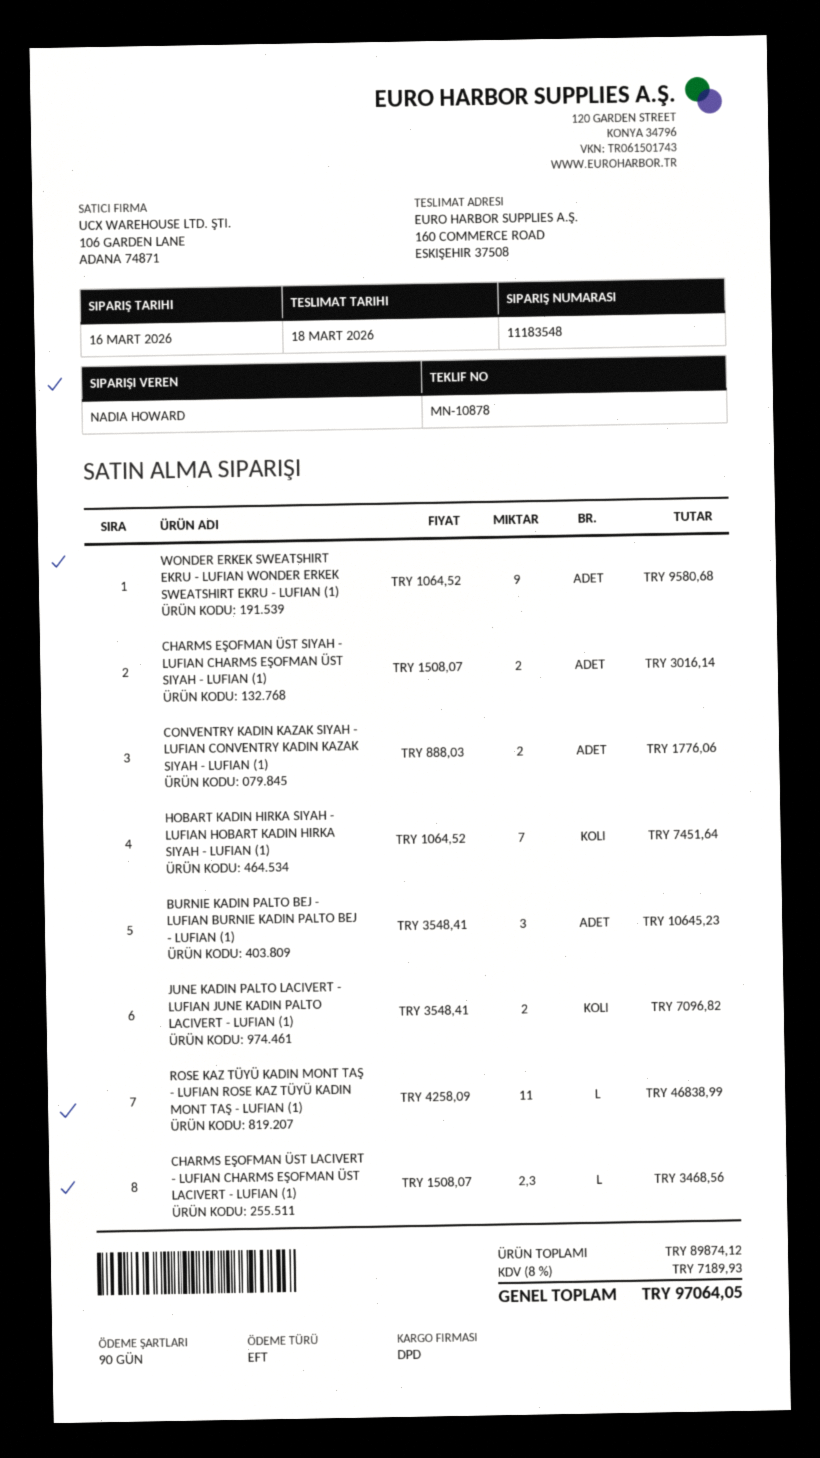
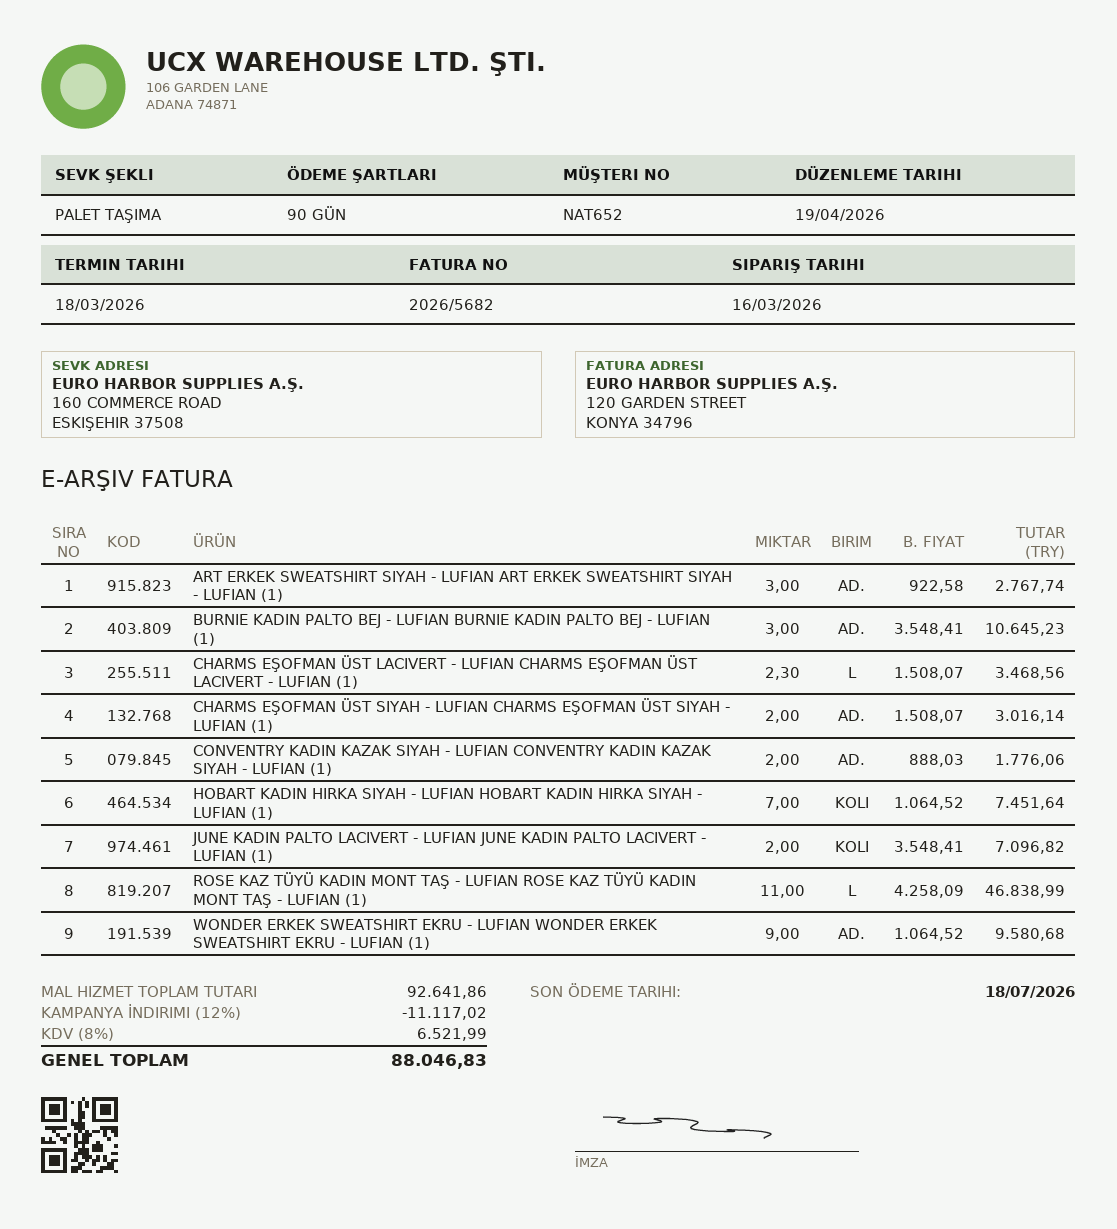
shipping method: DPD -> pallet freight
ART ERKEK SWEATSHIRT SIYAH - LUFIAN ART ERKEK SWEATSHIRT SIYAH - LUFIAN (1): none -> 3 x 922.58 = 2767.74
subtotal: 89874.12 -> 92641.86
discount: none -> 12% = 11117.02
tax: 8% = 7189.93 -> 8% = 6521.99
total: 97064.05 -> 88046.83

